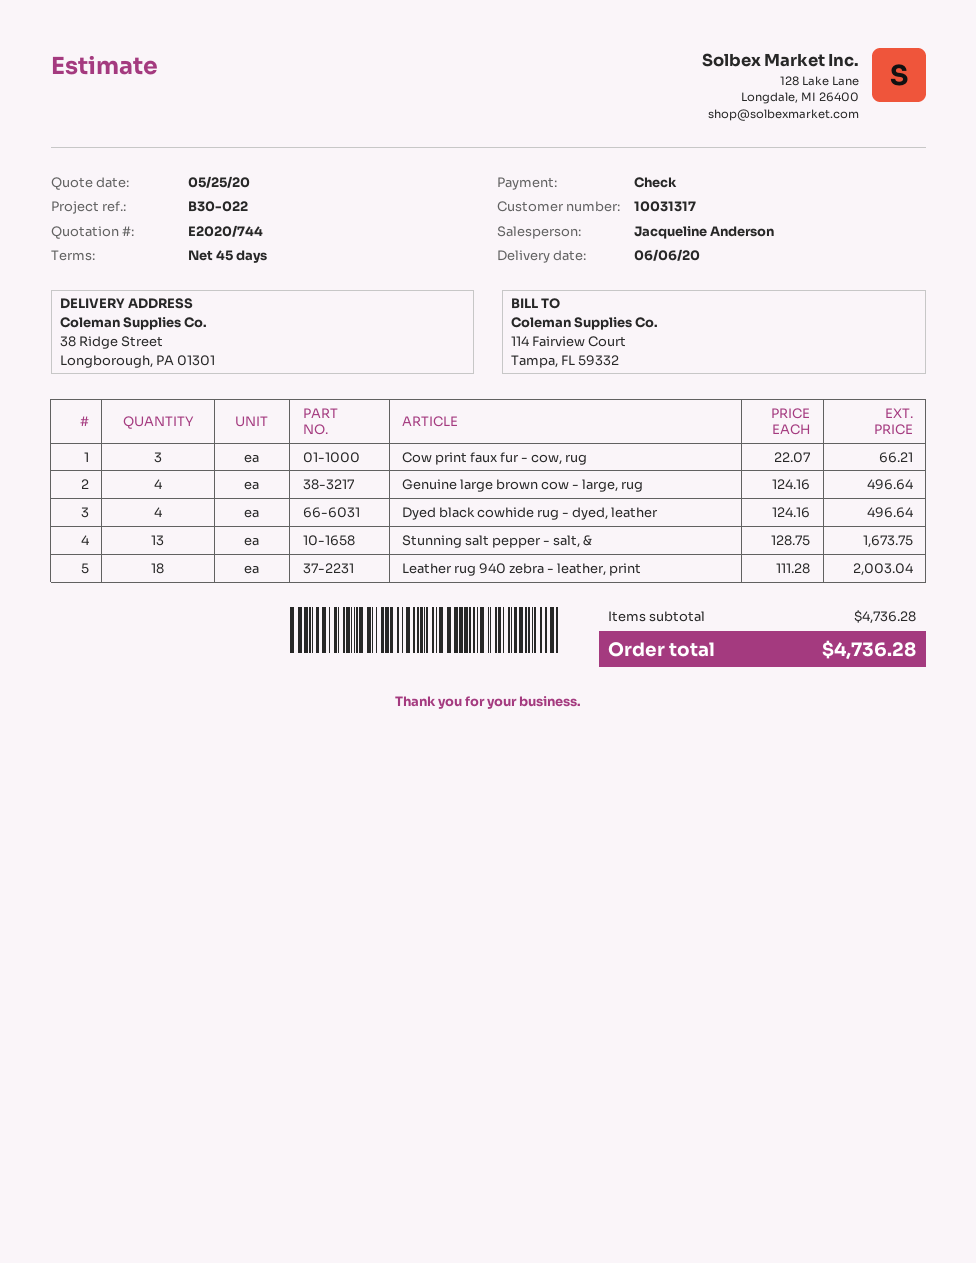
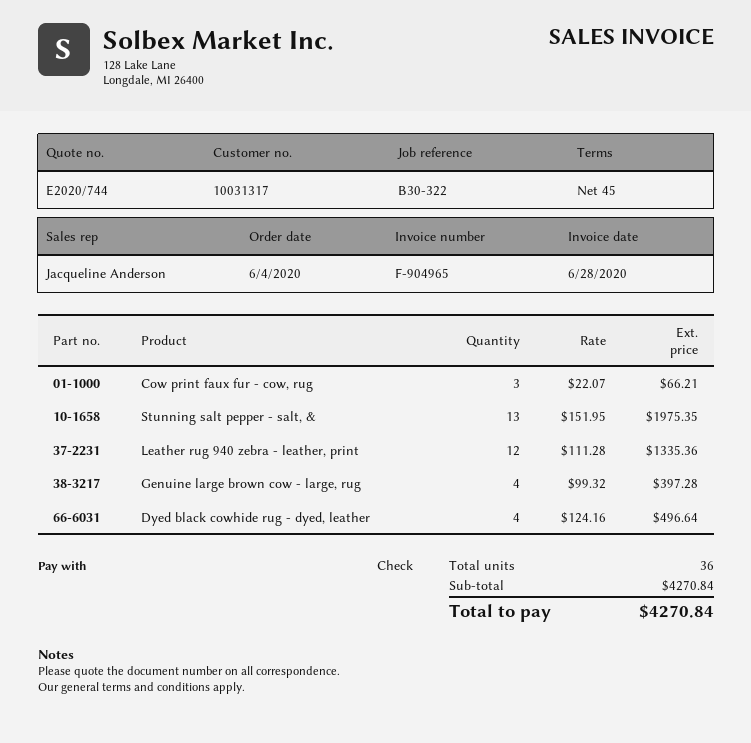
reference: B30-022 -> B30-322
Genuine large brown cow - large, rug: 4 x 124.16 = 496.64 -> 4 x 99.32 = 397.28
Stunning salt pepper - salt, &: 13 x 128.75 = 1673.75 -> 13 x 151.95 = 1975.35
Leather rug 940 zebra - leather, print: 18 x 111.28 = 2003.04 -> 12 x 111.28 = 1335.36
subtotal: 4736.28 -> 4270.84
total: 4736.28 -> 4270.84

